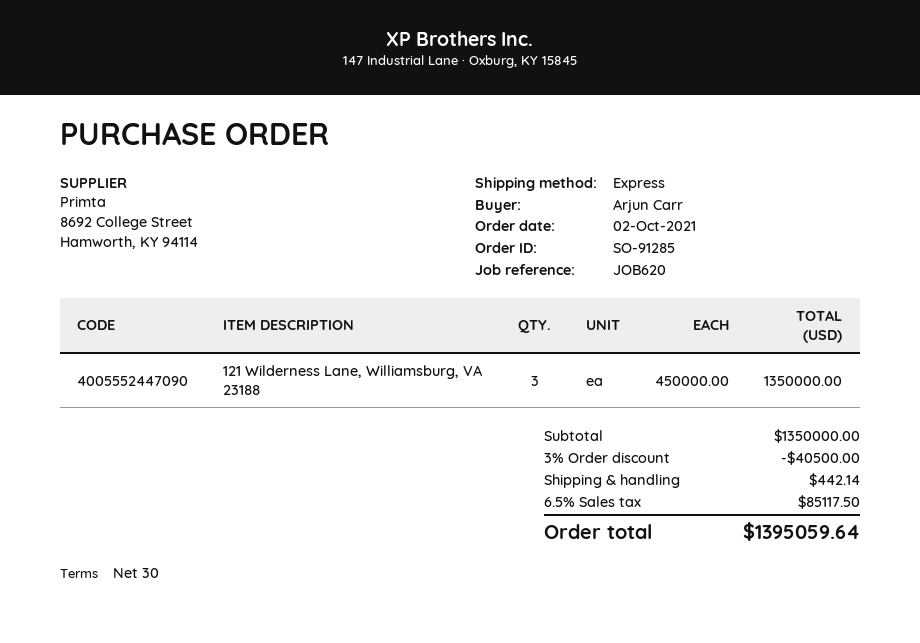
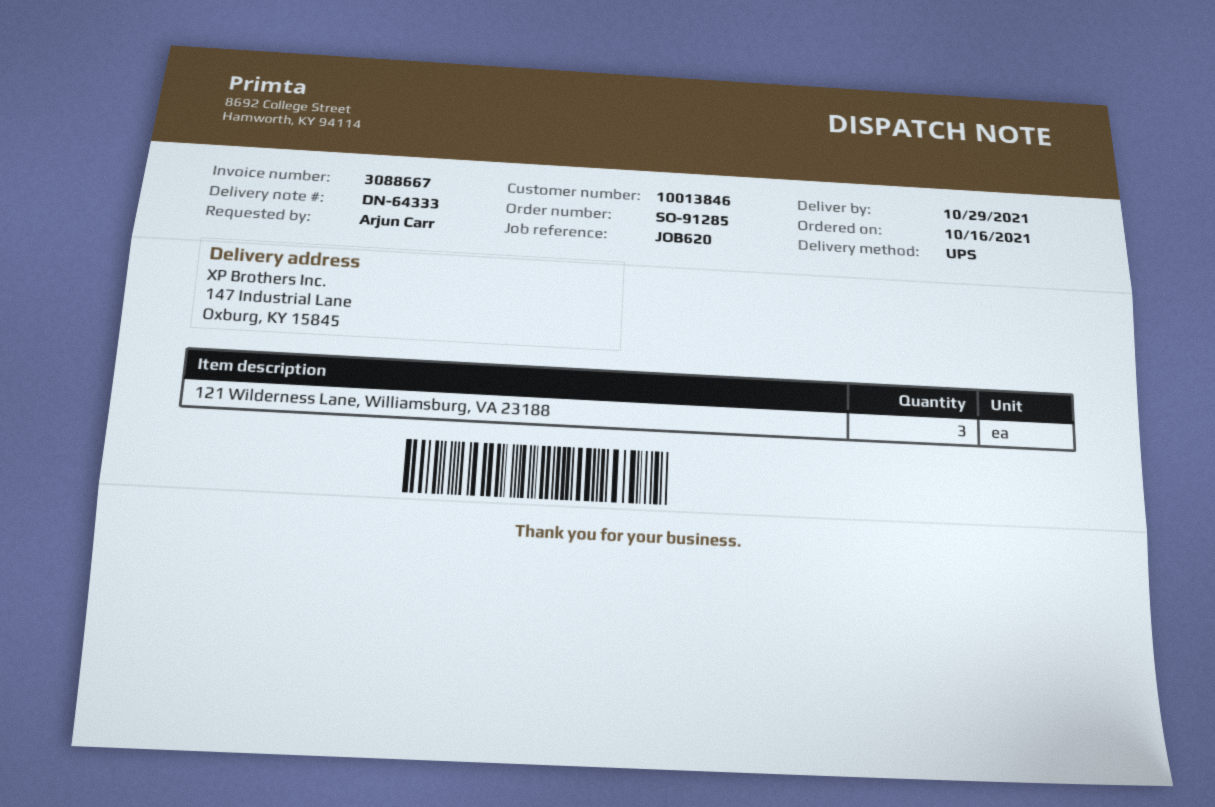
order date: 2021-10-02 -> 2021-10-16
shipping method: express -> UPS

